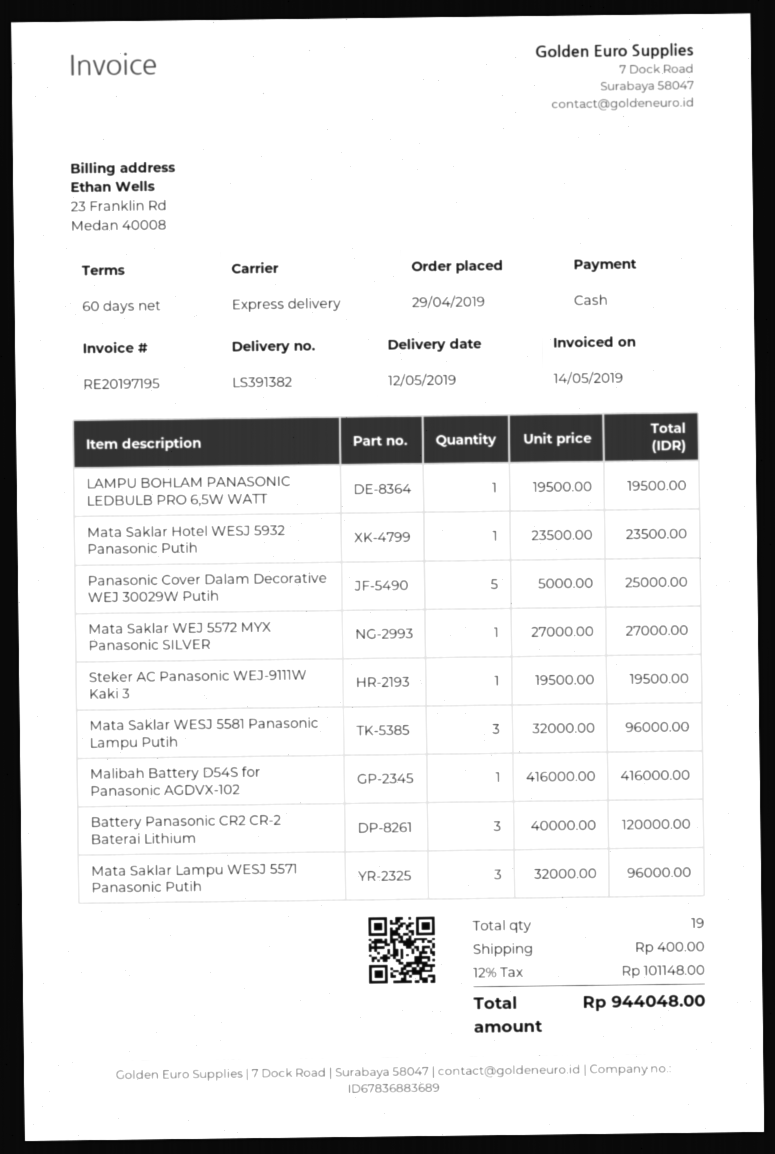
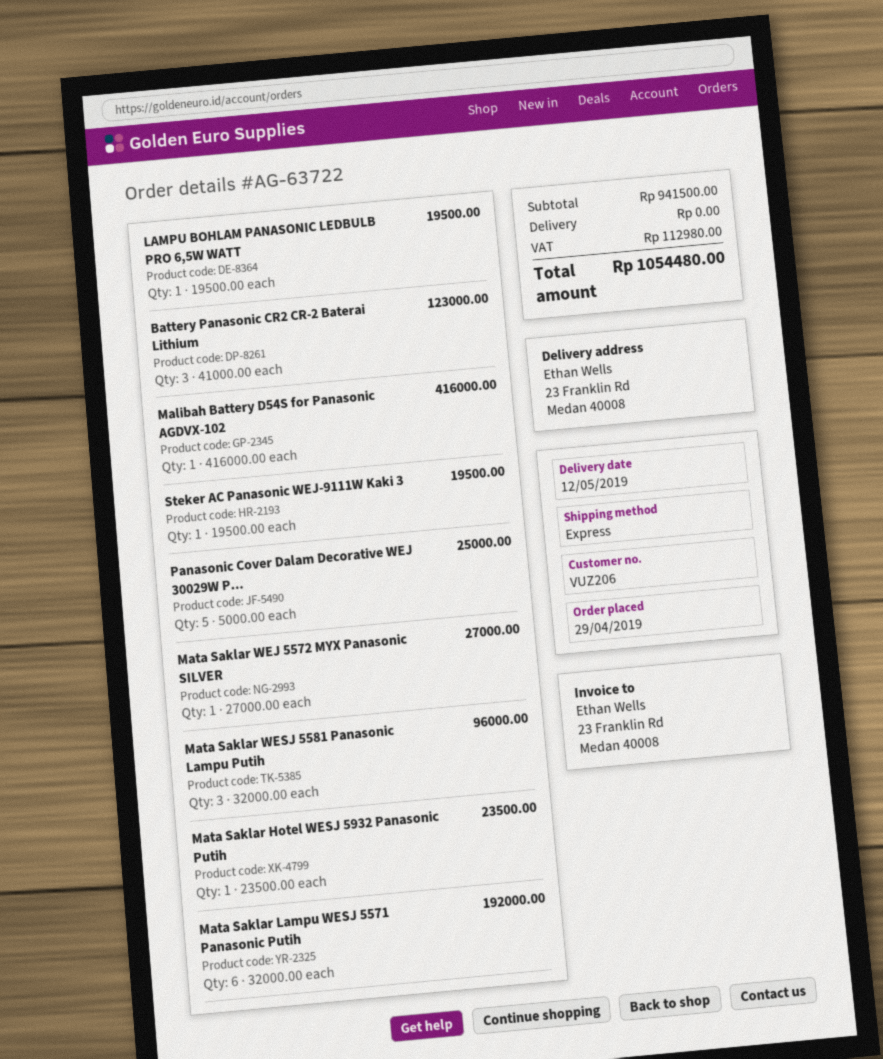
Battery Panasonic CR2 CR-2 Baterai Lithium: 3 x 40000.00 = 120000.00 -> 3 x 41000.00 = 123000.00
Mata Saklar Lampu WESJ 5571 Panasonic Putih: 3 x 32000.00 = 96000.00 -> 6 x 32000.00 = 192000.00
shipping: 400.00 -> 0.00
tax: 101148.00 -> 112980.00
total: 944048.00 -> 1054480.00

